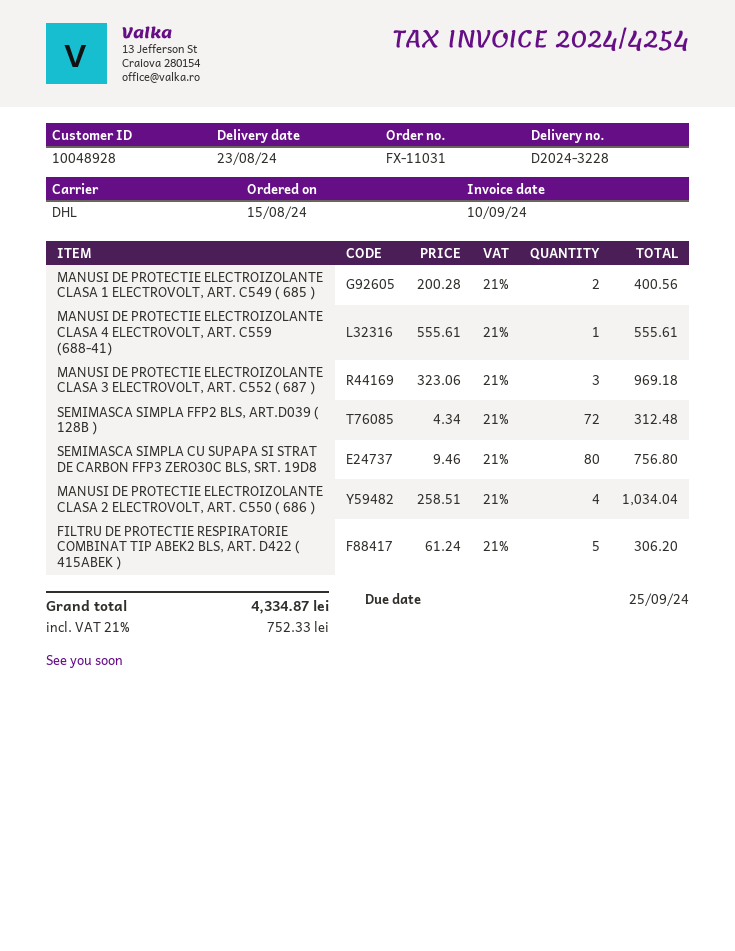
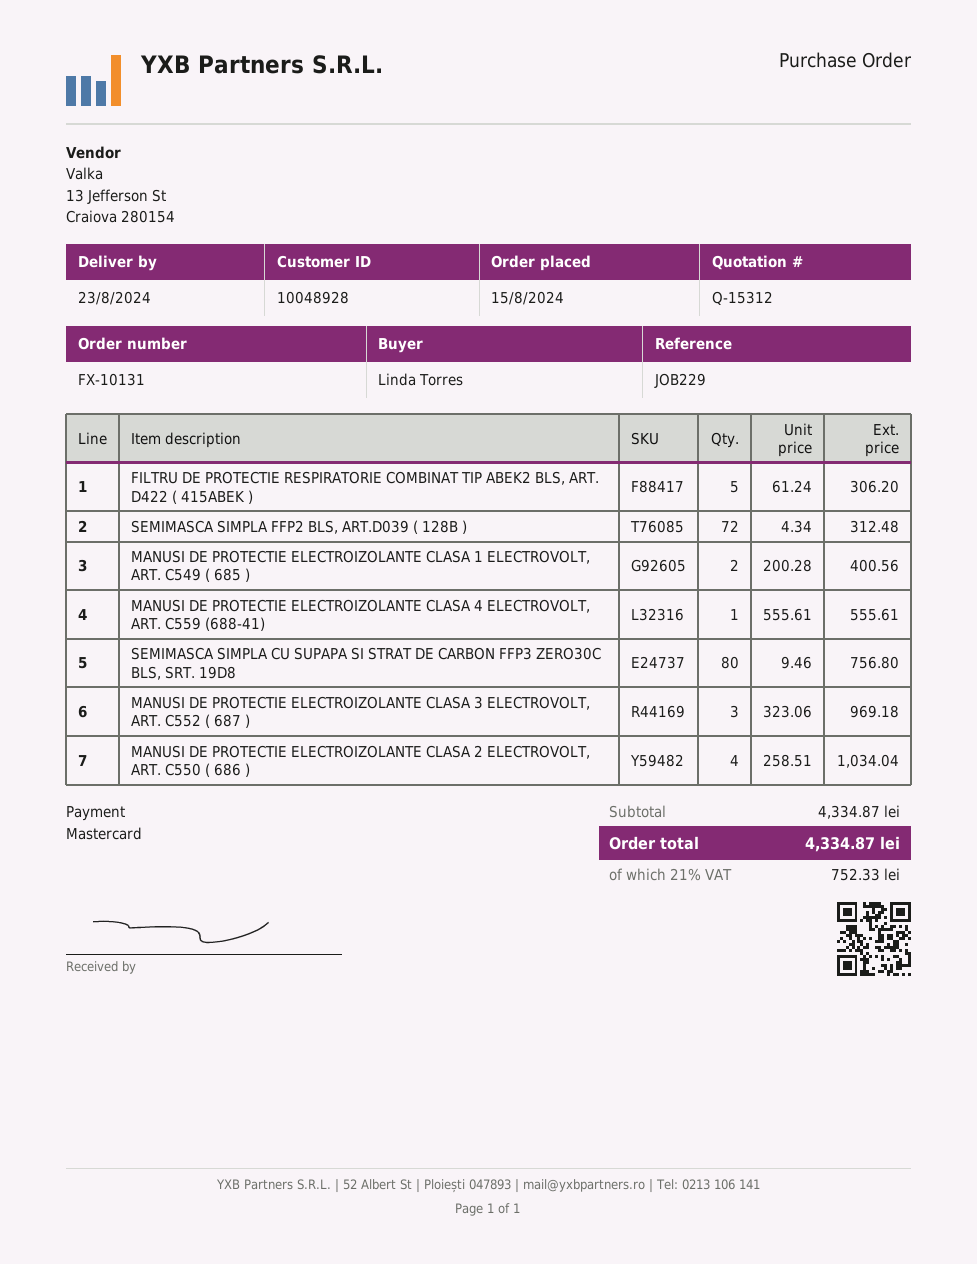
order number: FX-11031 -> FX-10131

